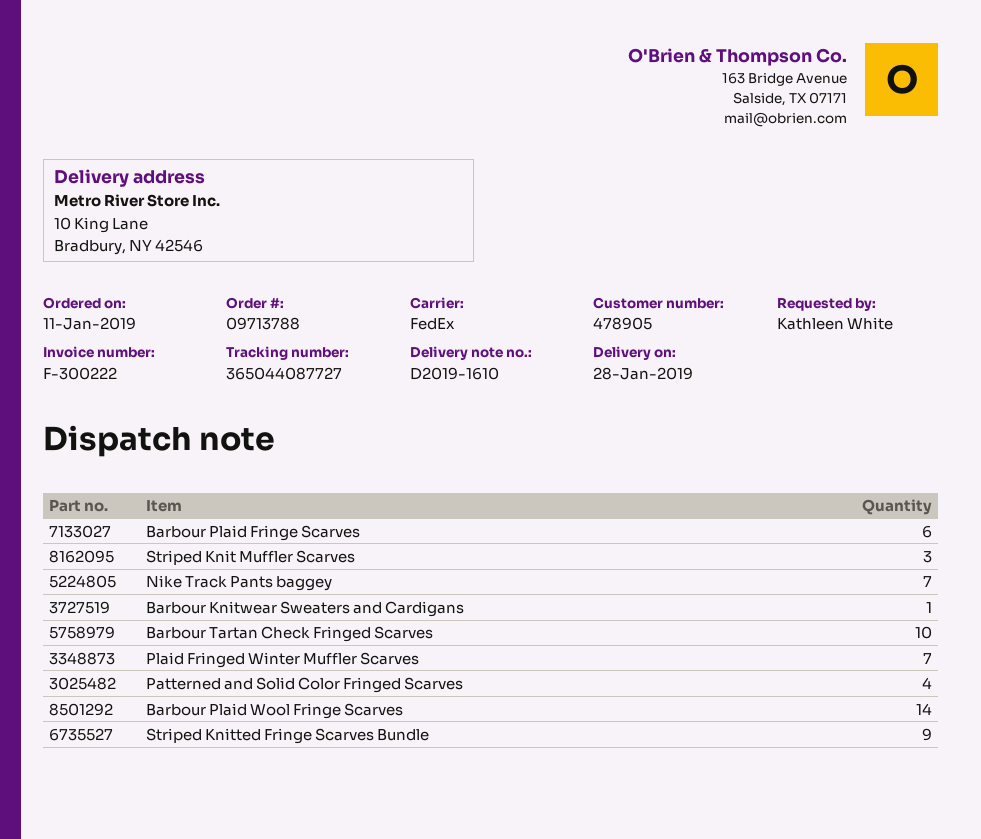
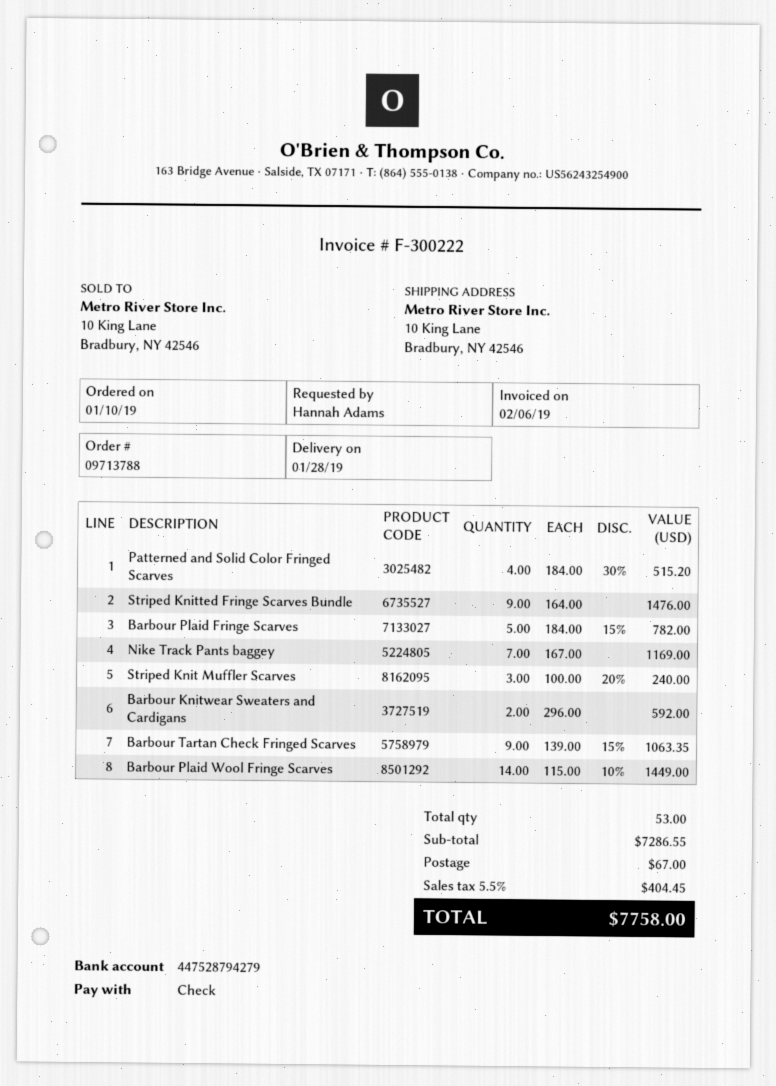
order date: 2019-01-11 -> 2019-01-10
ordered by: Kathleen White -> Hannah Adams
Barbour Plaid Fringe Scarves: 6 -> 5
Barbour Knitwear Sweaters and Cardigans: 1 -> 2
Barbour Tartan Check Fringed Scarves: 10 -> 9
Plaid Fringed Winter Muffler Scarves: 7 -> none

